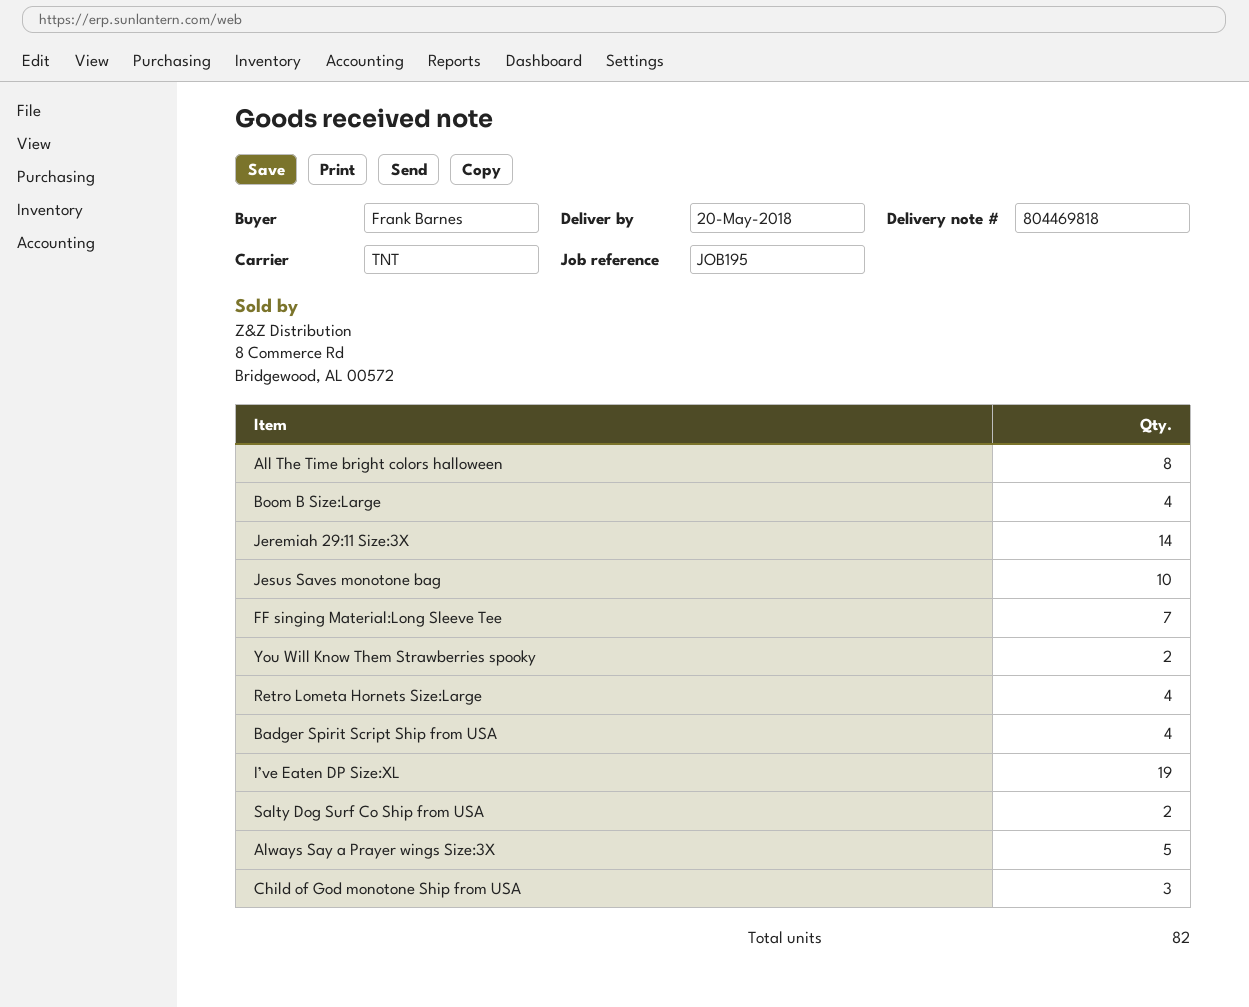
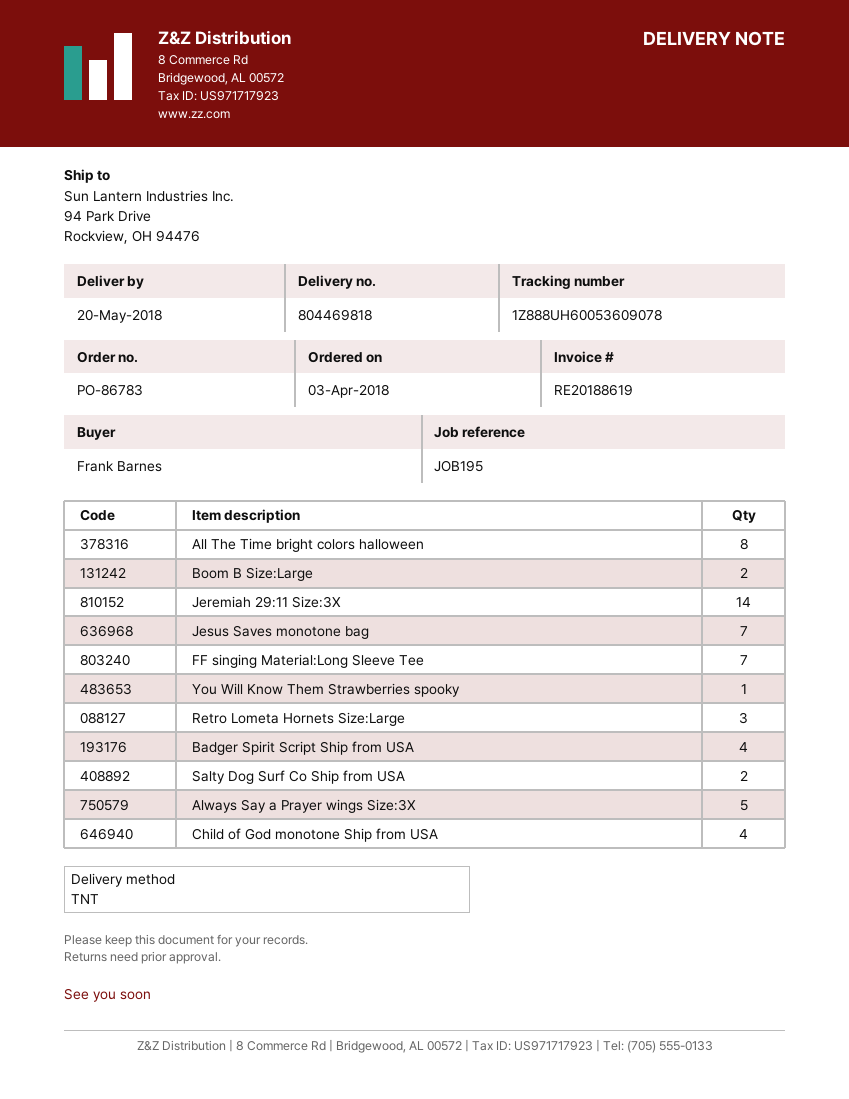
Boom B Size:Large: 4 -> 2
Jesus Saves monotone bag: 10 -> 7
You Will Know Them Strawberries spooky: 2 -> 1
Retro Lometa Hornets Size:Large: 4 -> 3
I’ve Eaten DP Size:XL: 19 -> none
Child of God monotone Ship from USA: 3 -> 4

